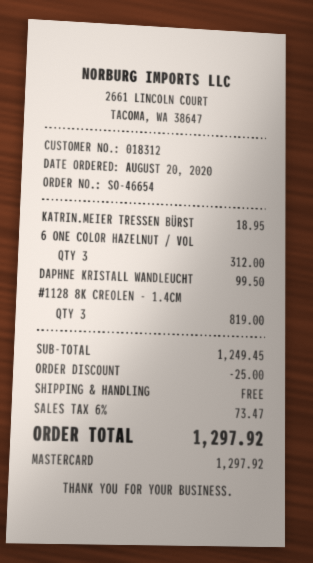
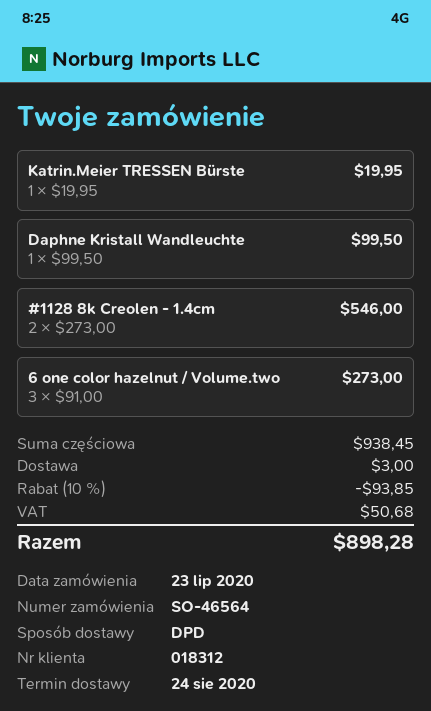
order number: SO-46654 -> SO-46564
order date: 2020-08-20 -> 2020-07-23
KATRIN.MEIER TRESSEN BÜRST: 1 for 18.95 -> 1 for 19.95
6 ONE COLOR HAZELNUT / VOL: 3 for 312.00 -> 3 for 273.00
#1128 8K CREOLEN - 1.4CM: 3 for 819.00 -> 2 for 546.00
subtotal: 1249.45 -> 938.45
discount: 25.00 -> 93.85
shipping: 0.00 -> 3.00
tax: 73.47 -> 50.68
total: 1297.92 -> 898.28

